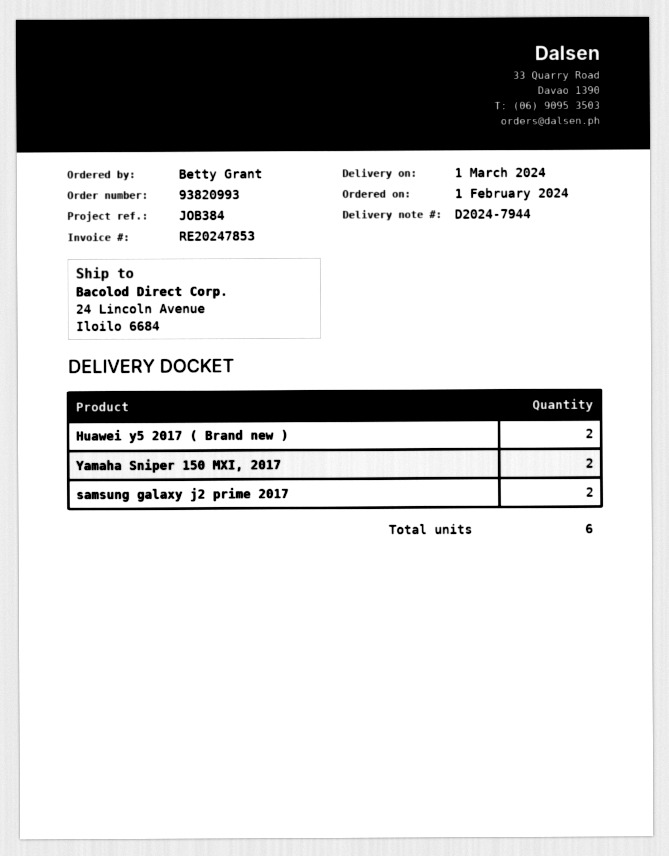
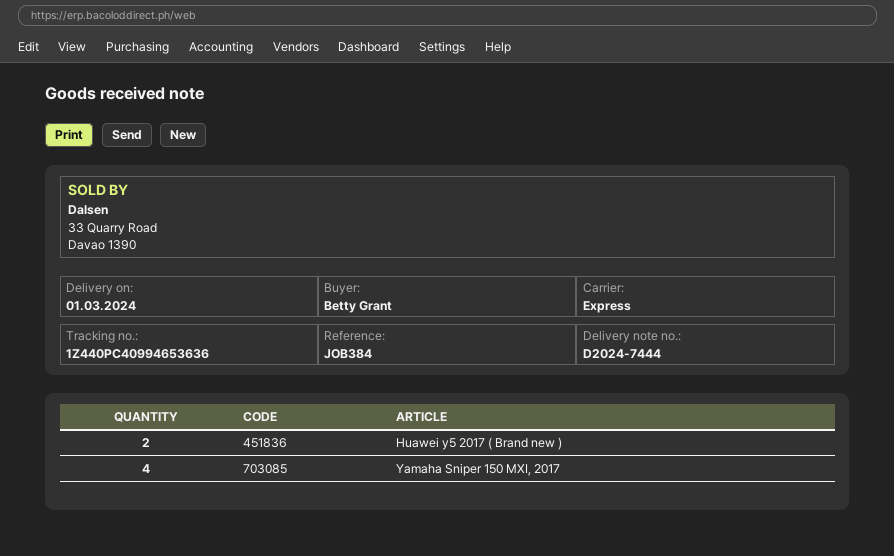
delivery note number: D2024-7944 -> D2024-7444
Yamaha Sniper 150 MXI, 2017: 2 -> 4
samsung galaxy j2 prime 2017: 2 -> none

